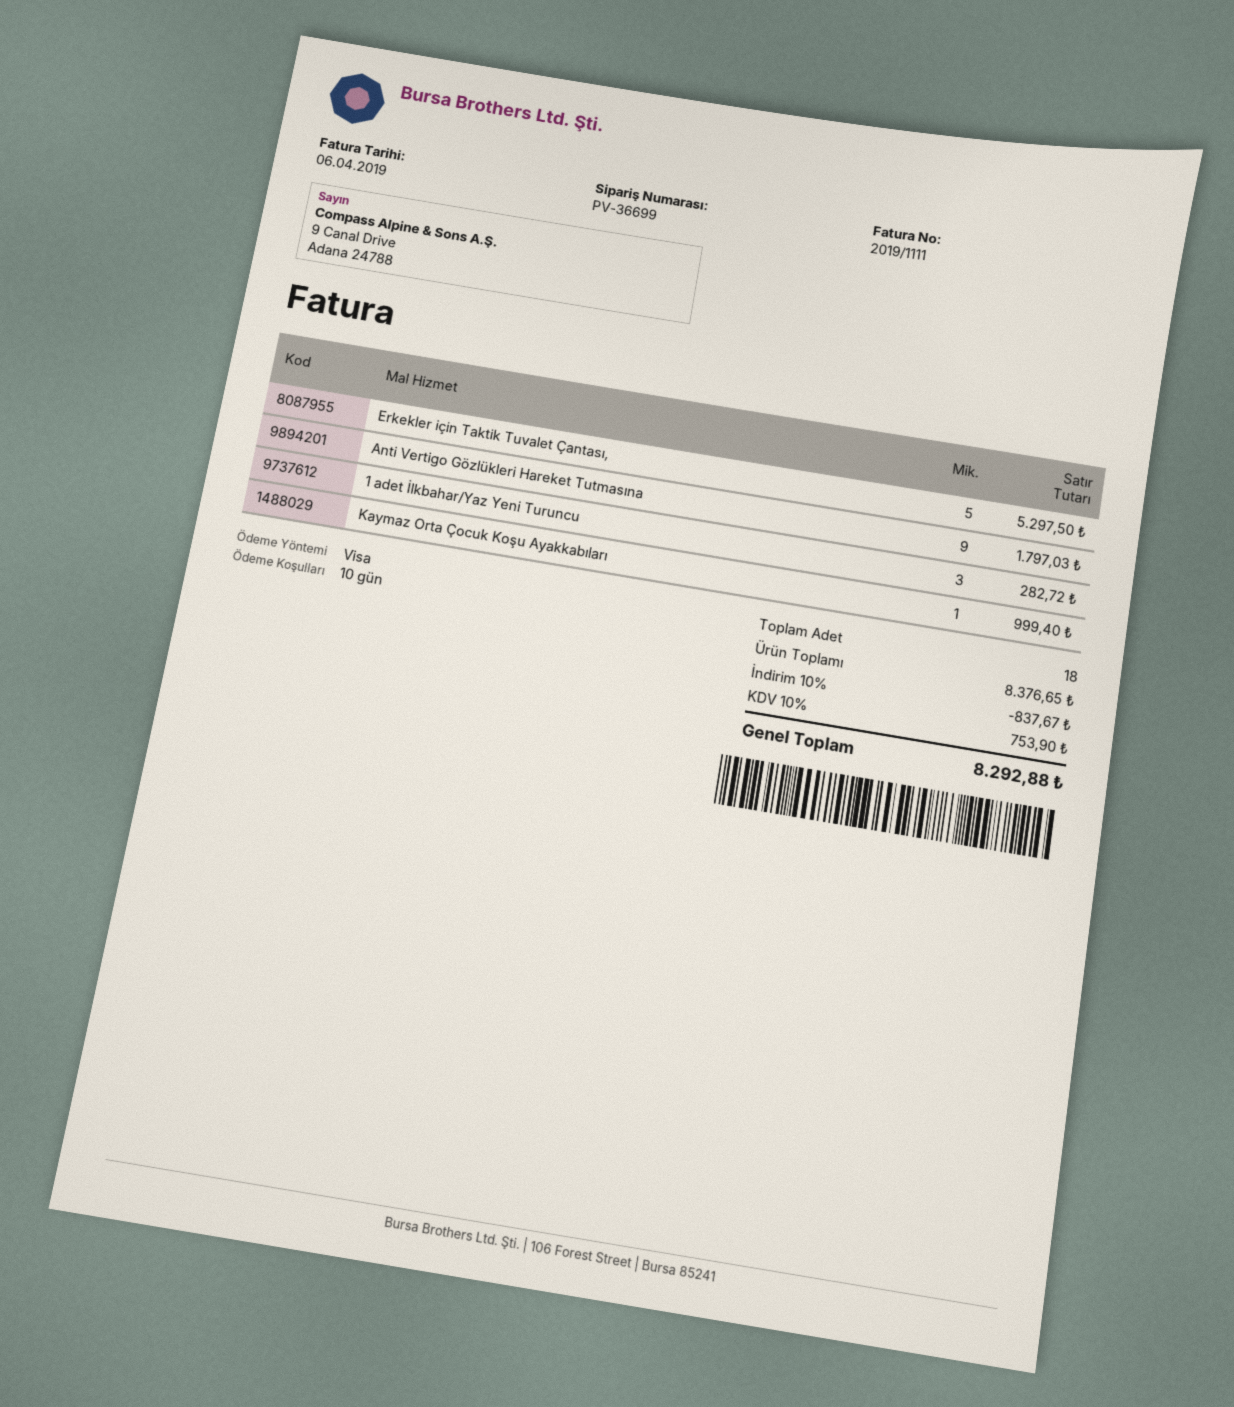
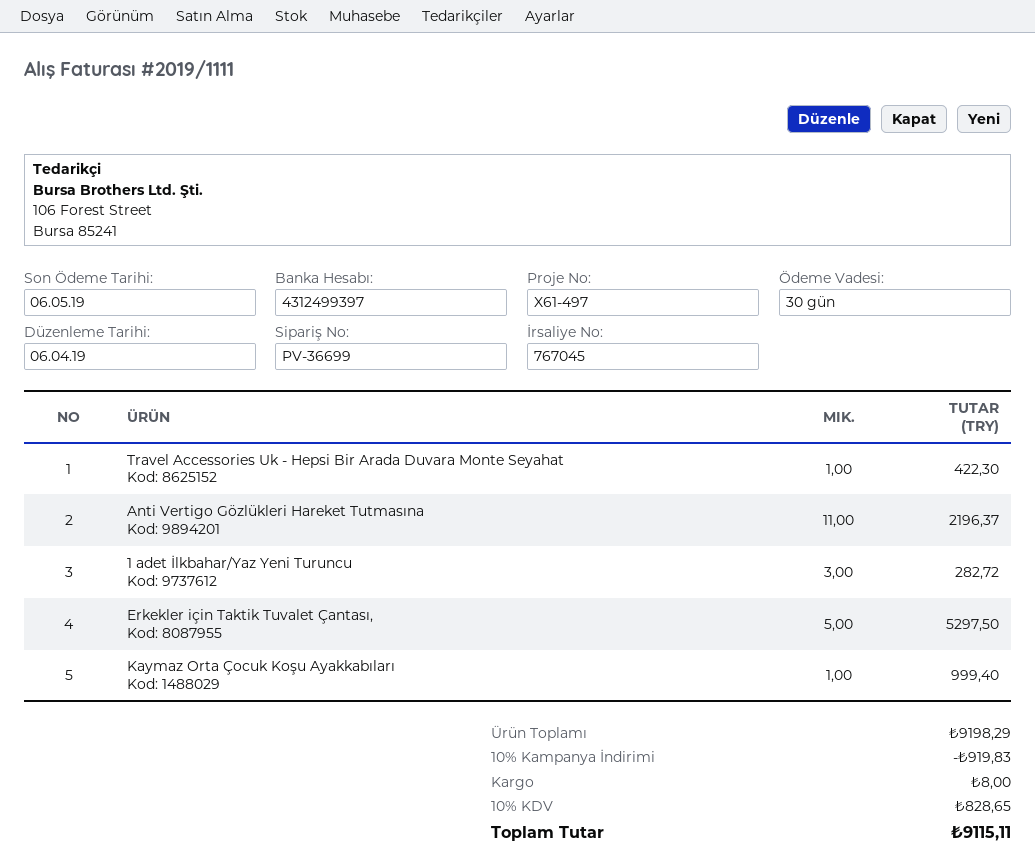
payment terms: 10 days -> 30 days
Anti Vertigo Gözlükleri Hareket Tutmasına: 9 for 1797.03 -> 11 for 2196.37
Travel Accessories Uk - Hepsi Bir Arada Duvara Monte Seyahat: none -> 1 for 422.30
subtotal: 8376.65 -> 9198.29
discount: 10% = 837.67 -> 10% = 919.83
shipping: none -> 8.00
tax: 10% = 753.90 -> 10% = 828.65
total: 8292.88 -> 9115.11

